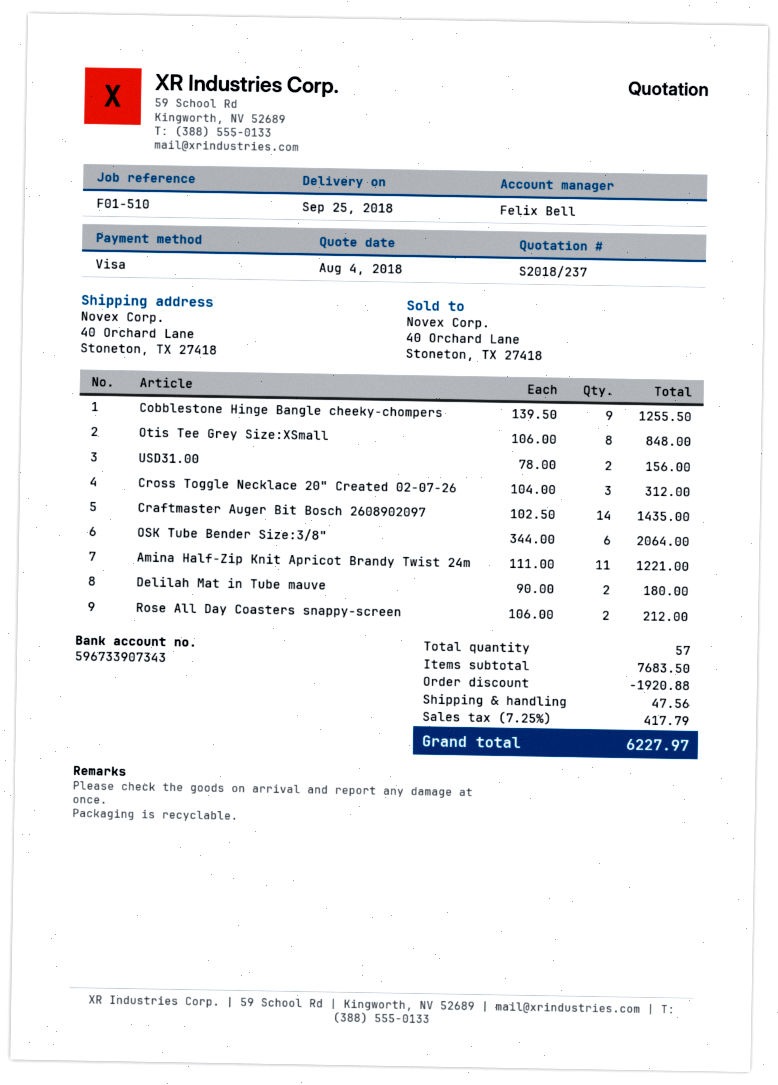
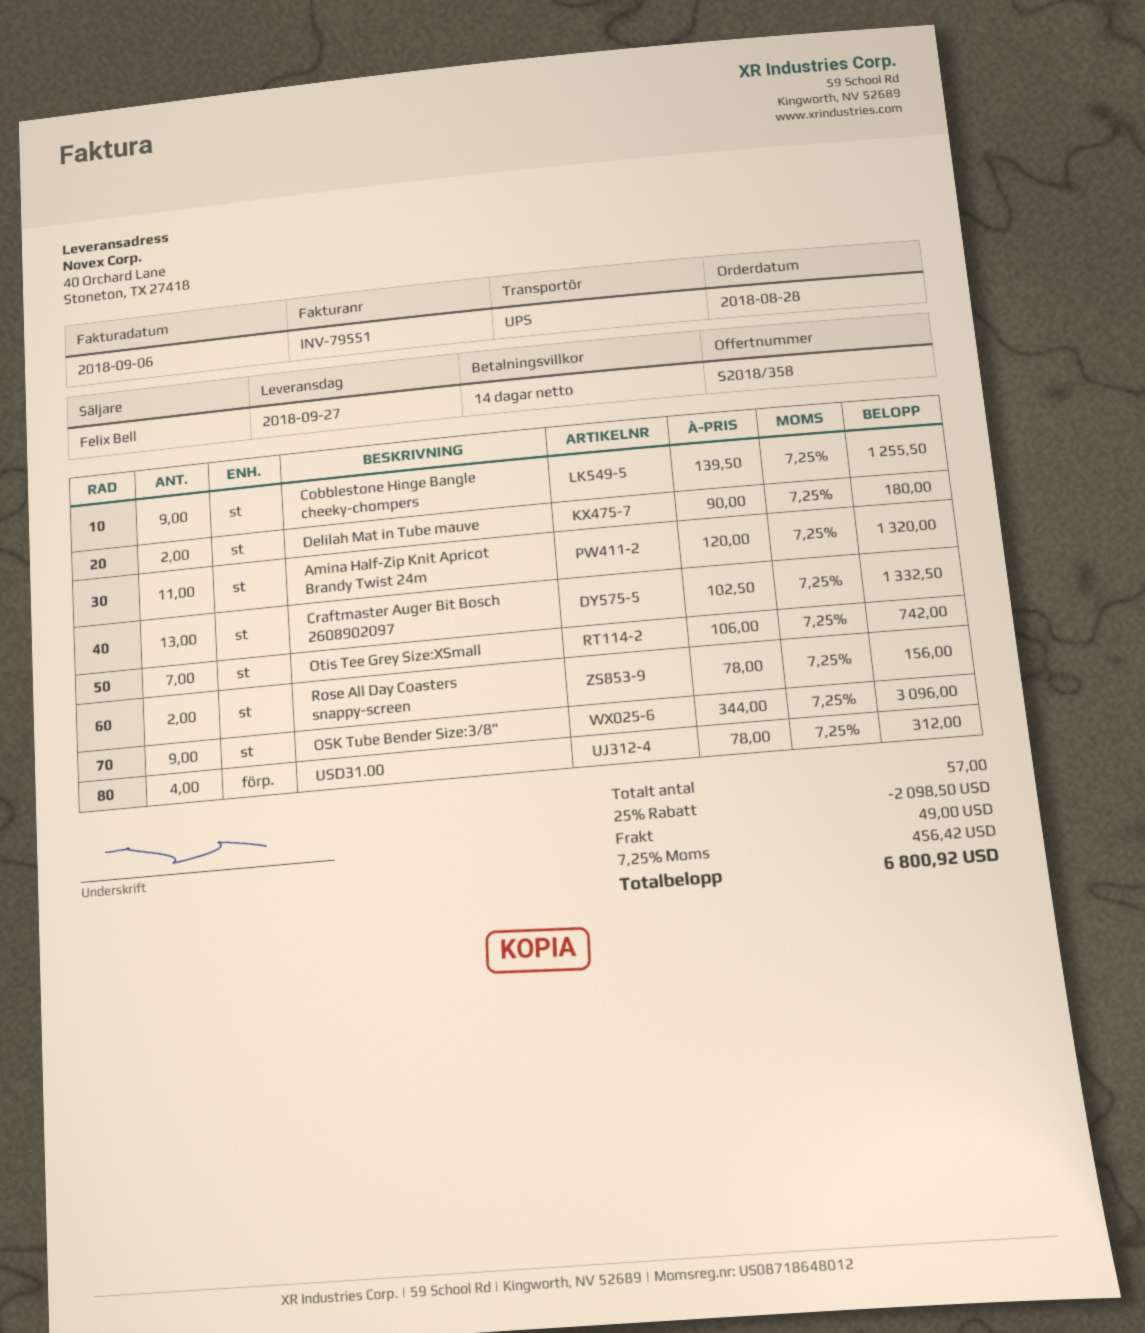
quote number: S2018/237 -> S2018/358
delivery date: 2018-09-25 -> 2018-09-27
Otis Tee Grey Size:XSmall: 8 x 106.00 = 848.00 -> 7 x 106.00 = 742.00
USD31.00: 2 x 78.00 = 156.00 -> 4 x 78.00 = 312.00
Cross Toggle Necklace 20" Created 02-07-26: 3 x 104.00 = 312.00 -> none
Craftmaster Auger Bit Bosch 2608902097: 14 x 102.50 = 1435.00 -> 13 x 102.50 = 1332.50
OSK Tube Bender Size:3/8": 6 x 344.00 = 2064.00 -> 9 x 344.00 = 3096.00
Amina Half-Zip Knit Apricot Brandy Twist 24m: 11 x 111.00 = 1221.00 -> 11 x 120.00 = 1320.00
Rose All Day Coasters snappy-screen: 2 x 106.00 = 212.00 -> 2 x 78.00 = 156.00
discount: 1920.88 -> 2098.50
shipping: 47.56 -> 49.00
tax: 7.25% = 417.79 -> 7.25% = 456.42
total: 6227.97 -> 6800.92

